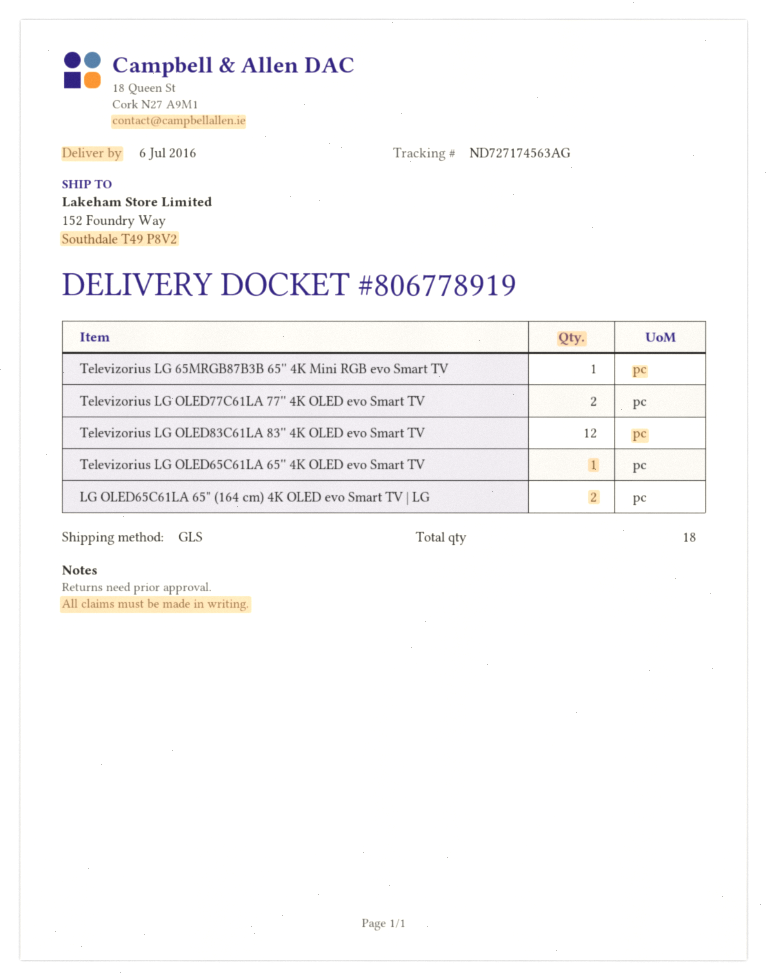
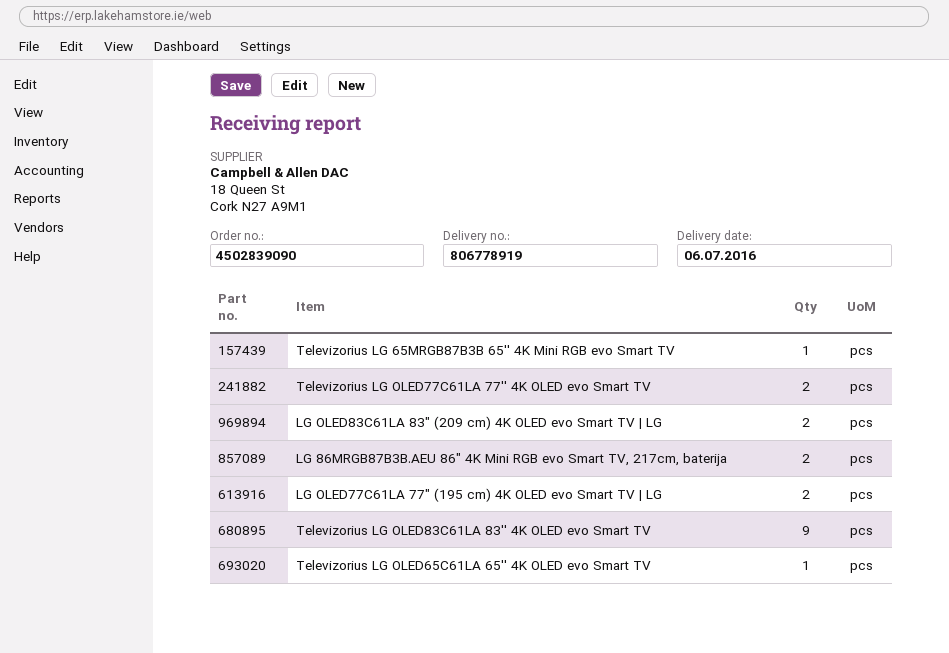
Televizorius LG OLED83C61LA 83'' 4K OLED evo Smart TV: 12 -> 9
LG OLED65C61LA 65" (164 cm) 4K OLED evo Smart TV | LG: 2 -> none
LG OLED83C61LA 83" (209 cm) 4K OLED evo Smart TV | LG: none -> 2
LG 86MRGB87B3B.AEU 86" 4K Mini RGB evo Smart TV, 217cm, baterija: none -> 2
LG OLED77C61LA 77" (195 cm) 4K OLED evo Smart TV | LG: none -> 2

